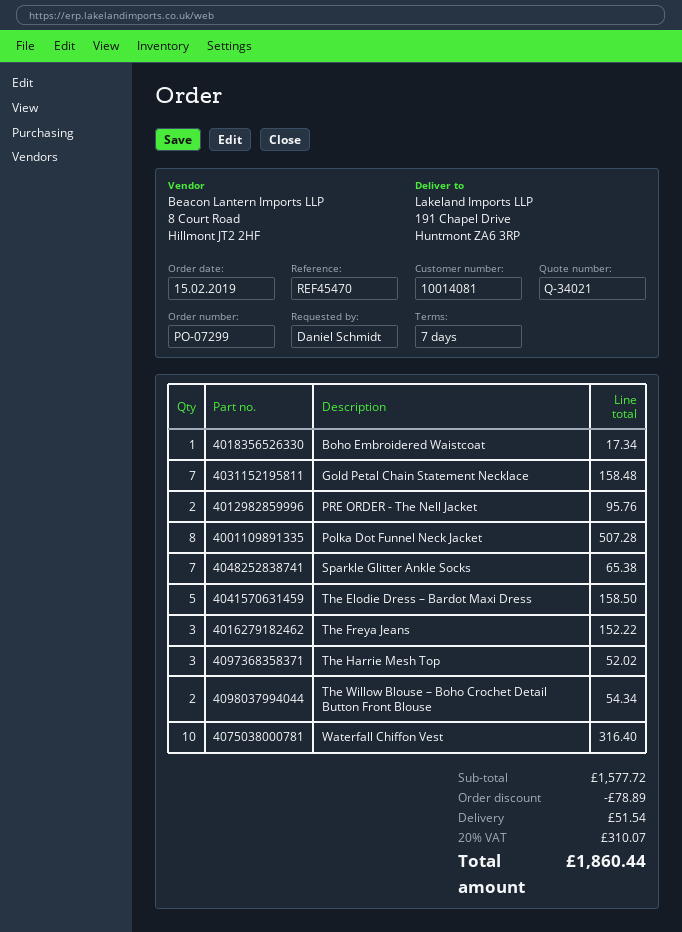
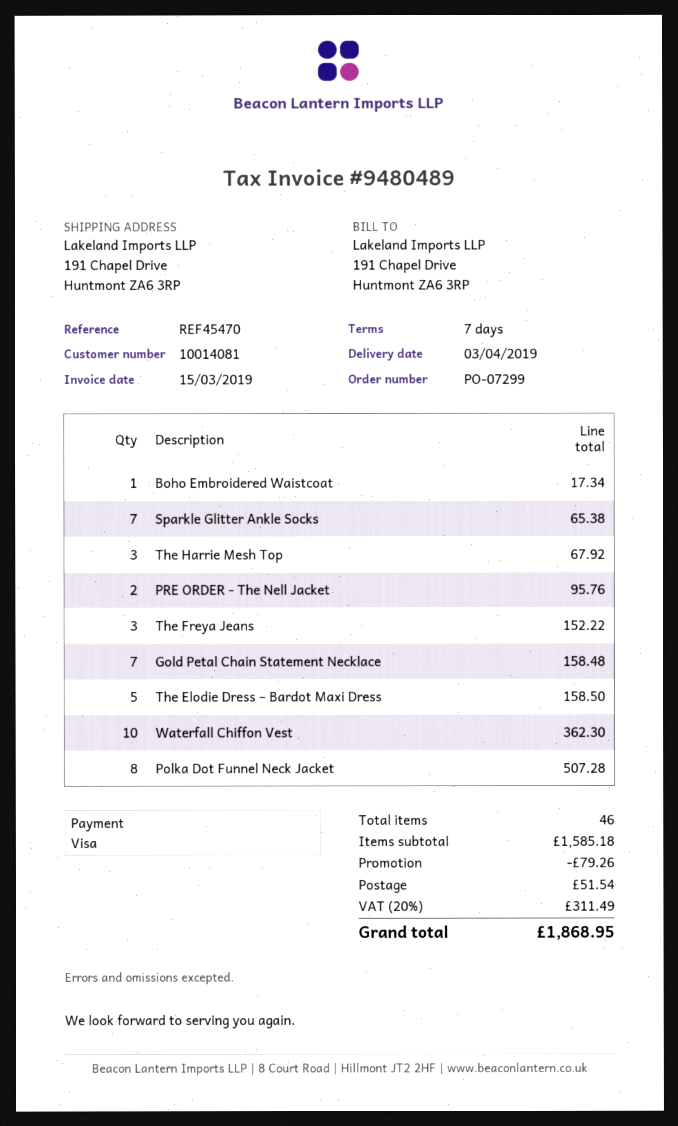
The Harrie Mesh Top: 3 for 52.02 -> 3 for 67.92
The Willow Blouse – Boho Crochet Detail Button Front Blouse: 2 for 54.34 -> none
Waterfall Chiffon Vest: 10 for 316.40 -> 10 for 362.30
subtotal: 1577.72 -> 1585.18
discount: 78.89 -> 79.26
tax: 20% = 310.07 -> 20% = 311.49
total: 1860.44 -> 1868.95

